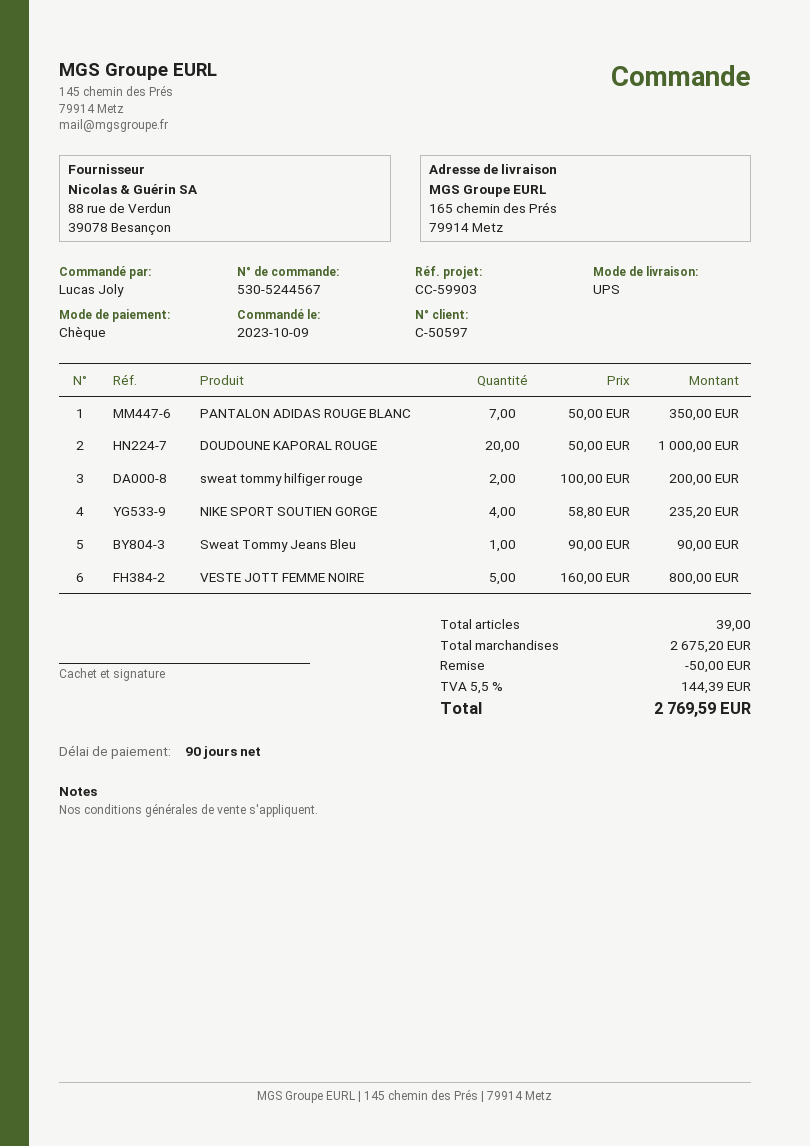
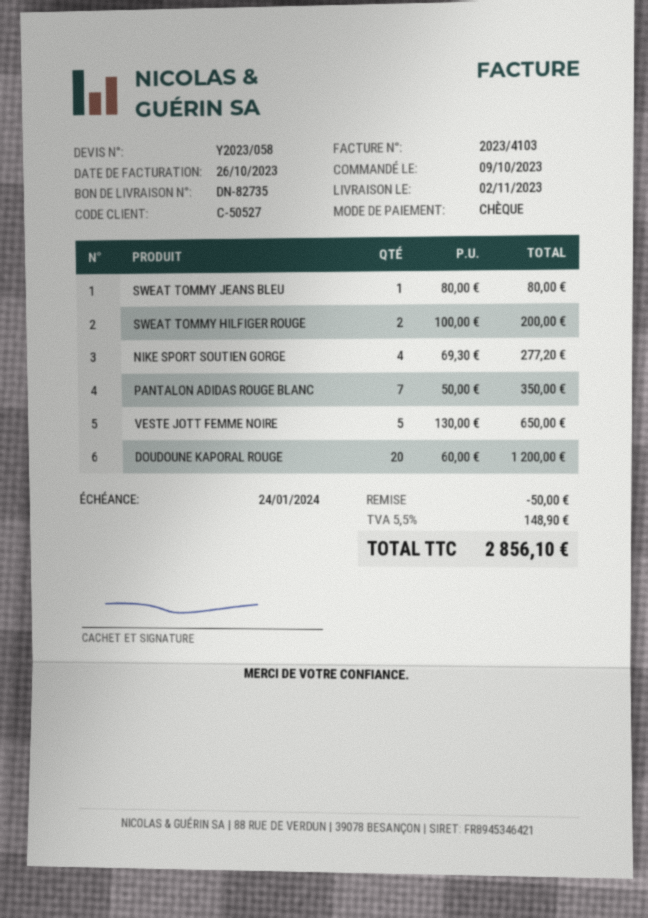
customer number: C-50597 -> C-50527
DOUDOUNE KAPORAL ROUGE: 20 x 50.00 = 1000.00 -> 20 x 60.00 = 1200.00
NIKE SPORT SOUTIEN GORGE: 4 x 58.80 = 235.20 -> 4 x 69.30 = 277.20
Sweat Tommy Jeans Bleu: 1 x 90.00 = 90.00 -> 1 x 80.00 = 80.00
VESTE JOTT FEMME NOIRE: 5 x 160.00 = 800.00 -> 5 x 130.00 = 650.00
tax: 5.5% = 144.39 -> 5.5% = 148.90
total: 2769.59 -> 2856.10

